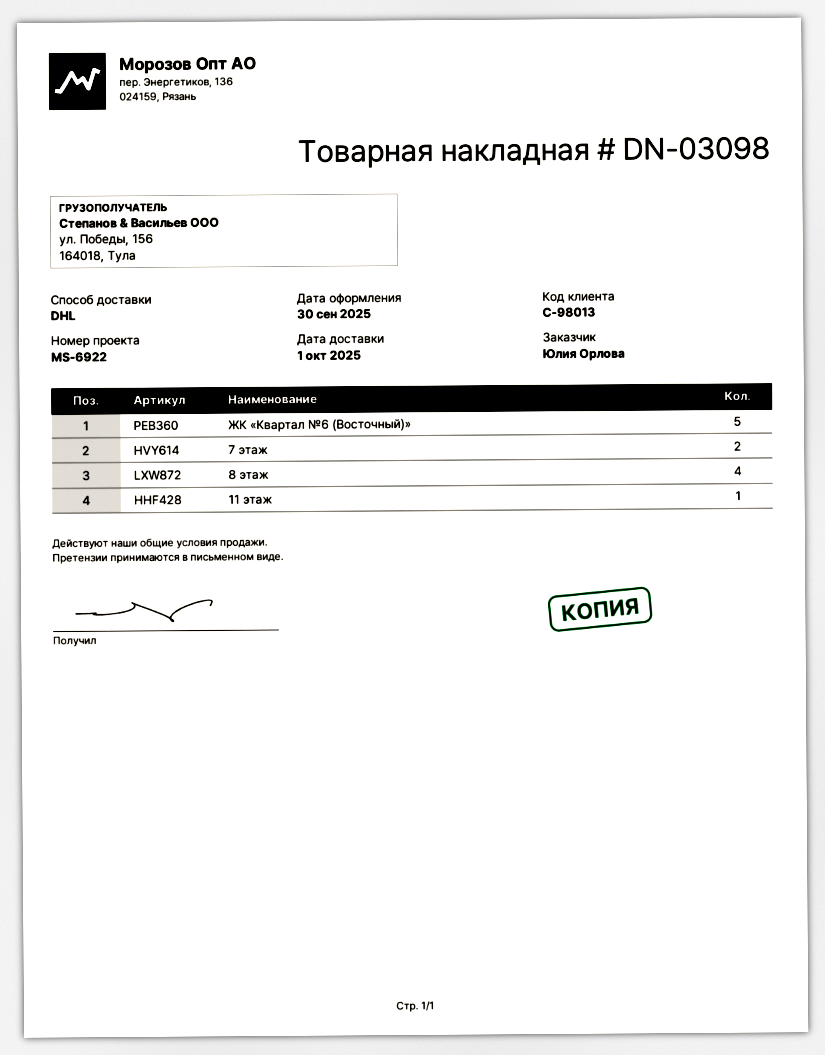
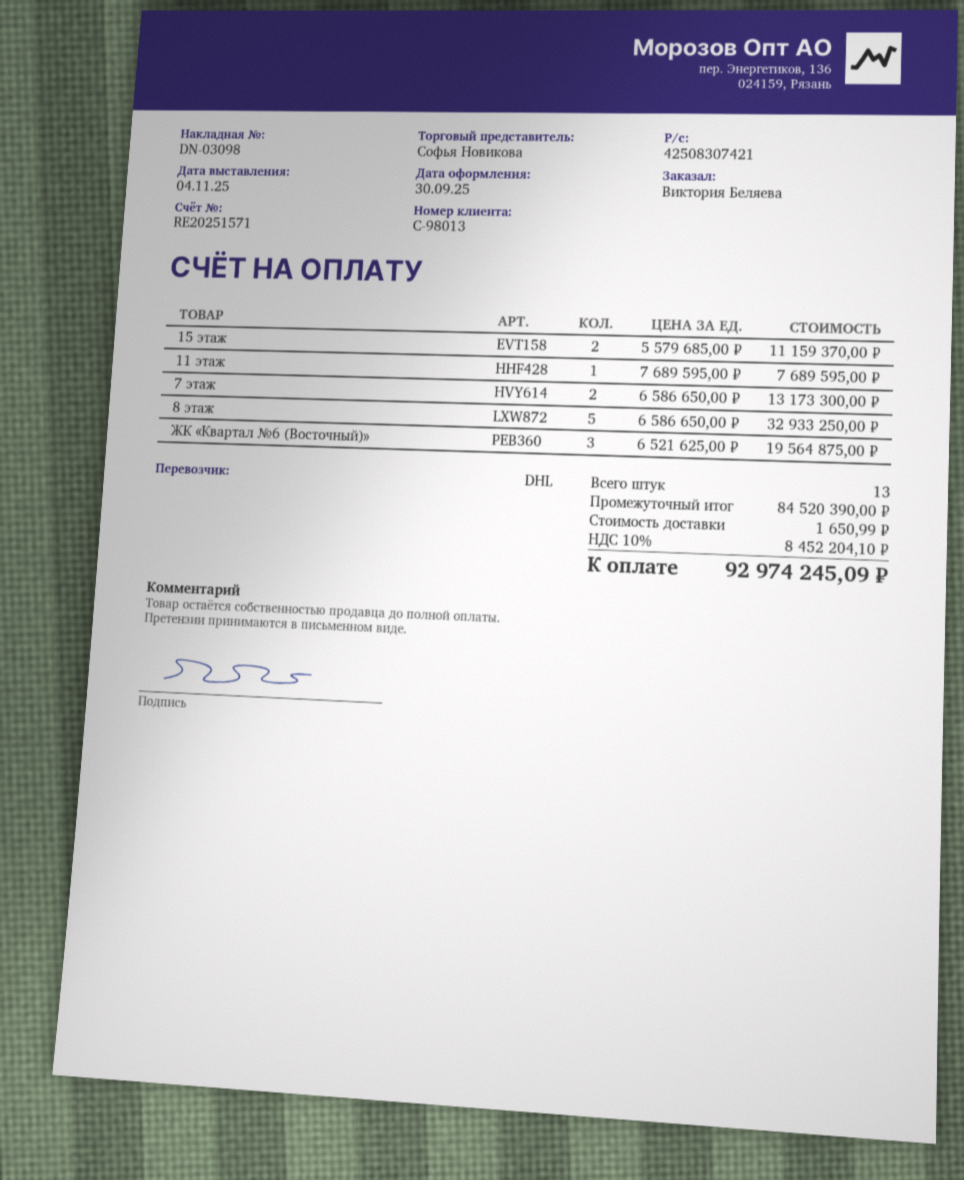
ordered by: Юлия Орлова -> Виктория Беляева
ЖК «Квартал №6 (Восточный)»: 5 -> 3
8 этаж: 4 -> 5
15 этаж: none -> 2

